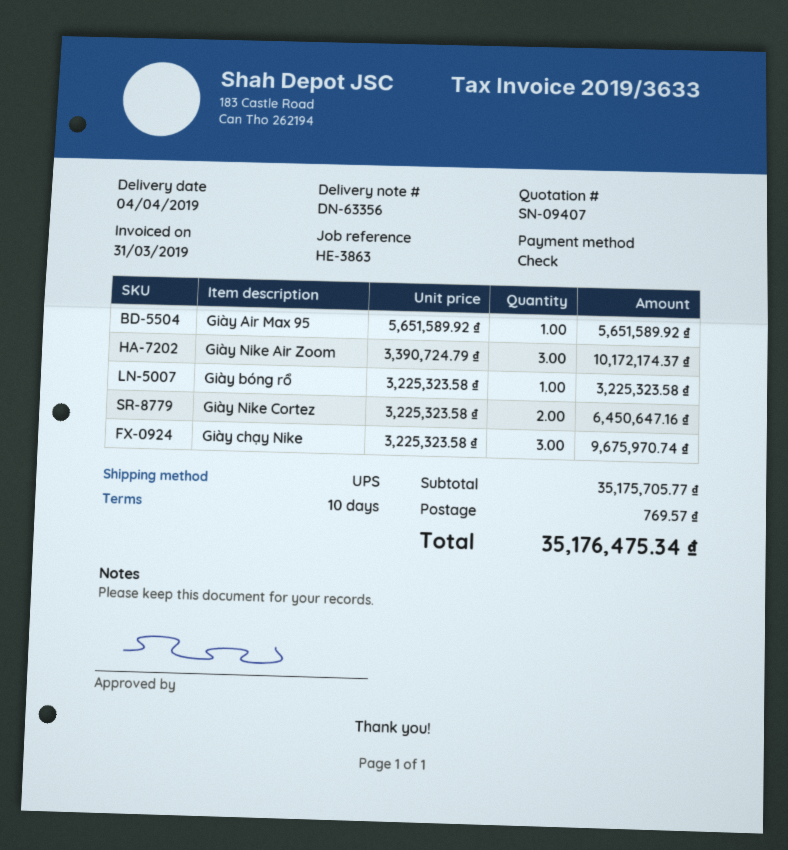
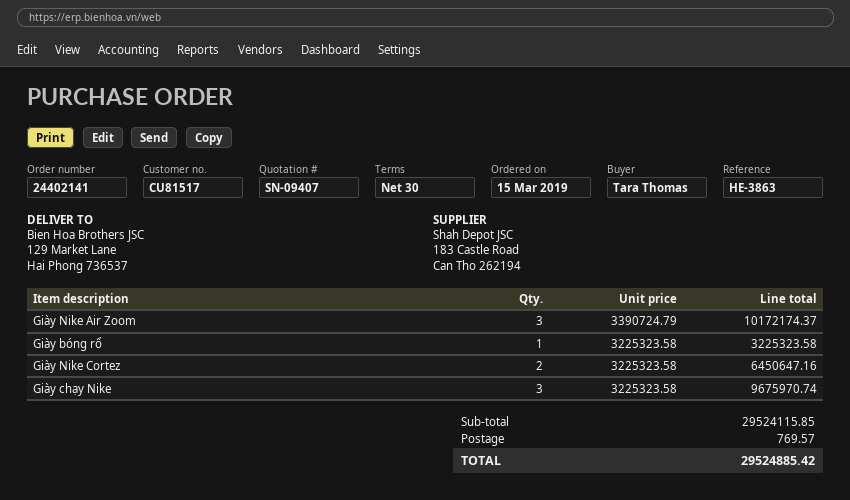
payment terms: 10 days -> 30 days
Giày Air Max 95: 1 x 5651589.92 = 5651589.92 -> none
subtotal: 35175705.77 -> 29524115.85
total: 35176475.34 -> 29524885.42

